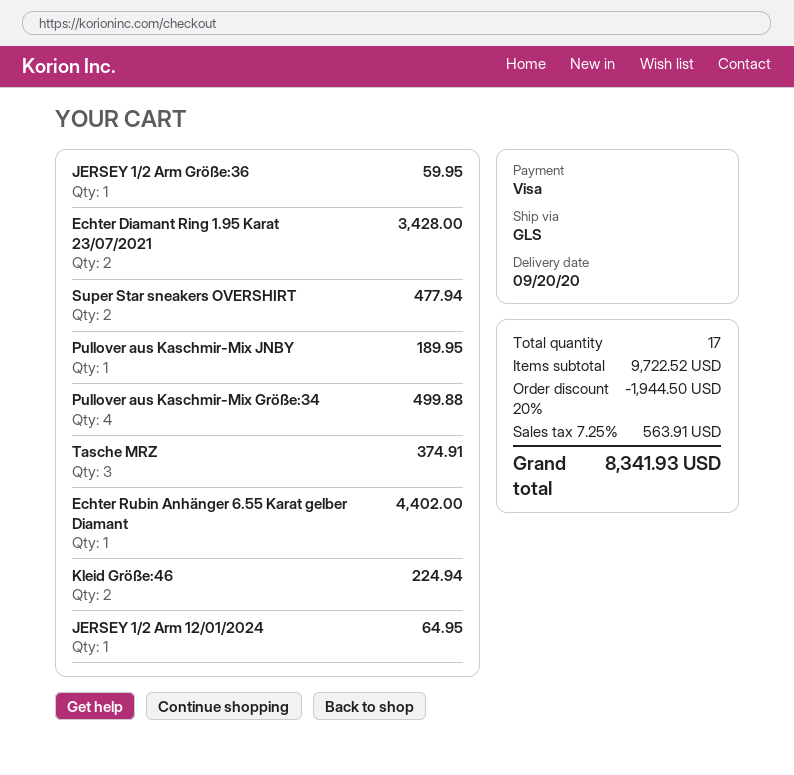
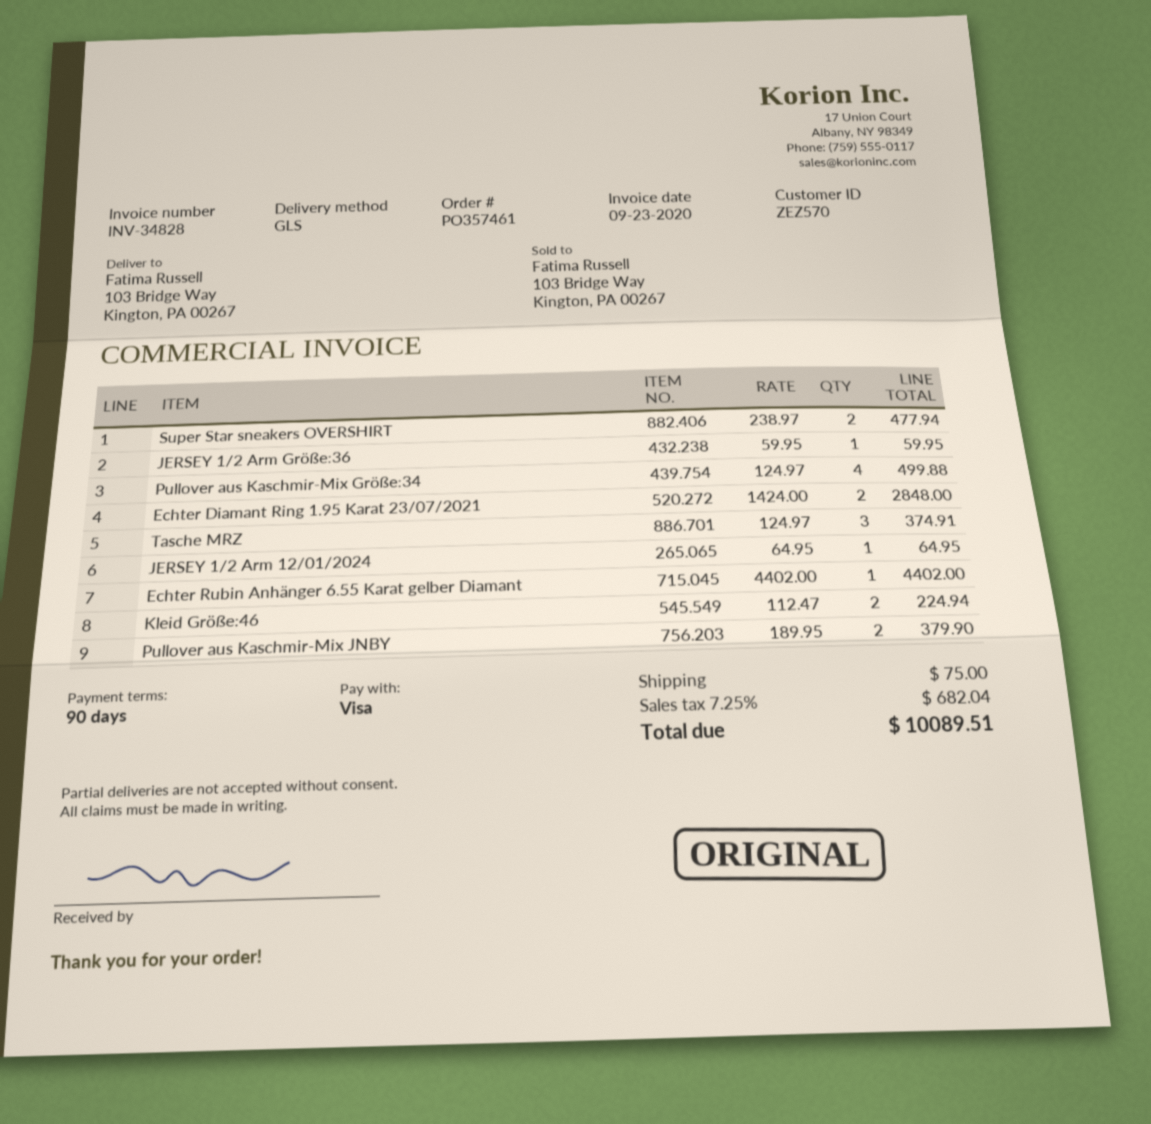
Echter Diamant Ring 1.95 Karat 23/07/2021: 2 for 3428.00 -> 2 for 2848.00
Pullover aus Kaschmir-Mix JNBY: 1 for 189.95 -> 2 for 379.90
discount: 20% = 1944.50 -> none
shipping: none -> 75.00
tax: 7.25% = 563.91 -> 7.25% = 682.04
total: 8341.93 -> 10089.51

